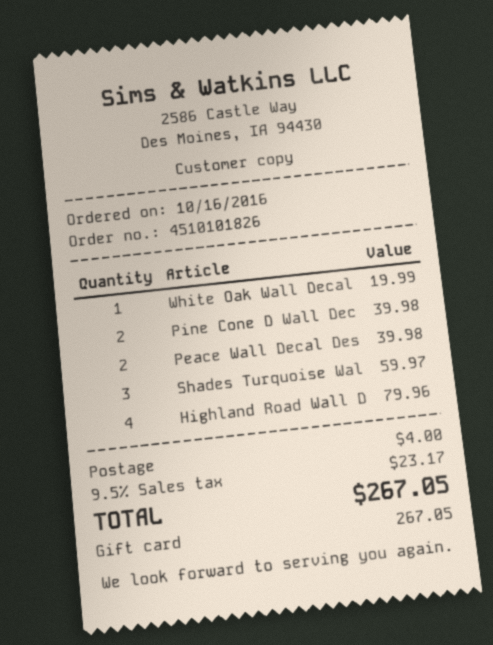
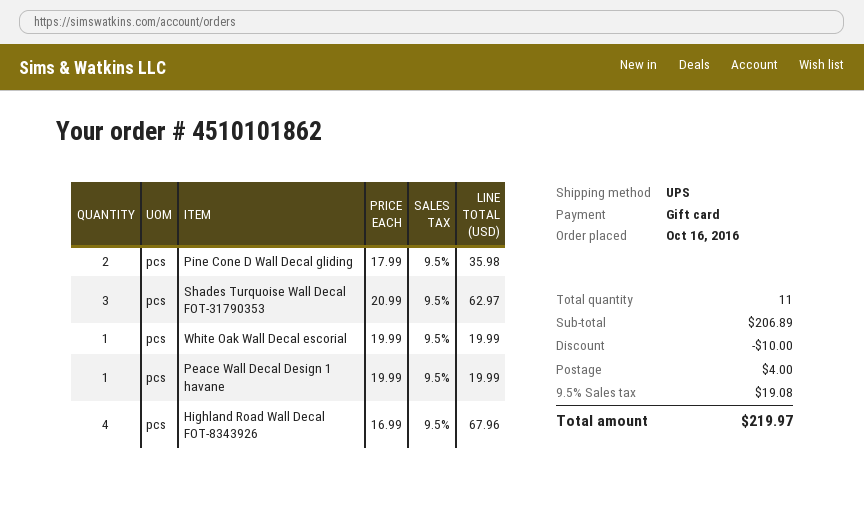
order number: 4510101826 -> 4510101862
Pine Cone D Wall Dec: 2 for 39.98 -> 2 for 35.98
Peace Wall Decal Des: 2 for 39.98 -> 1 for 19.99
Shades Turquoise Wal: 3 for 59.97 -> 3 for 62.97
Highland Road Wall D: 4 for 79.96 -> 4 for 67.96
discount: none -> 10.00
tax: 9.5% = 23.17 -> 9.5% = 19.08
total: 267.05 -> 219.97

